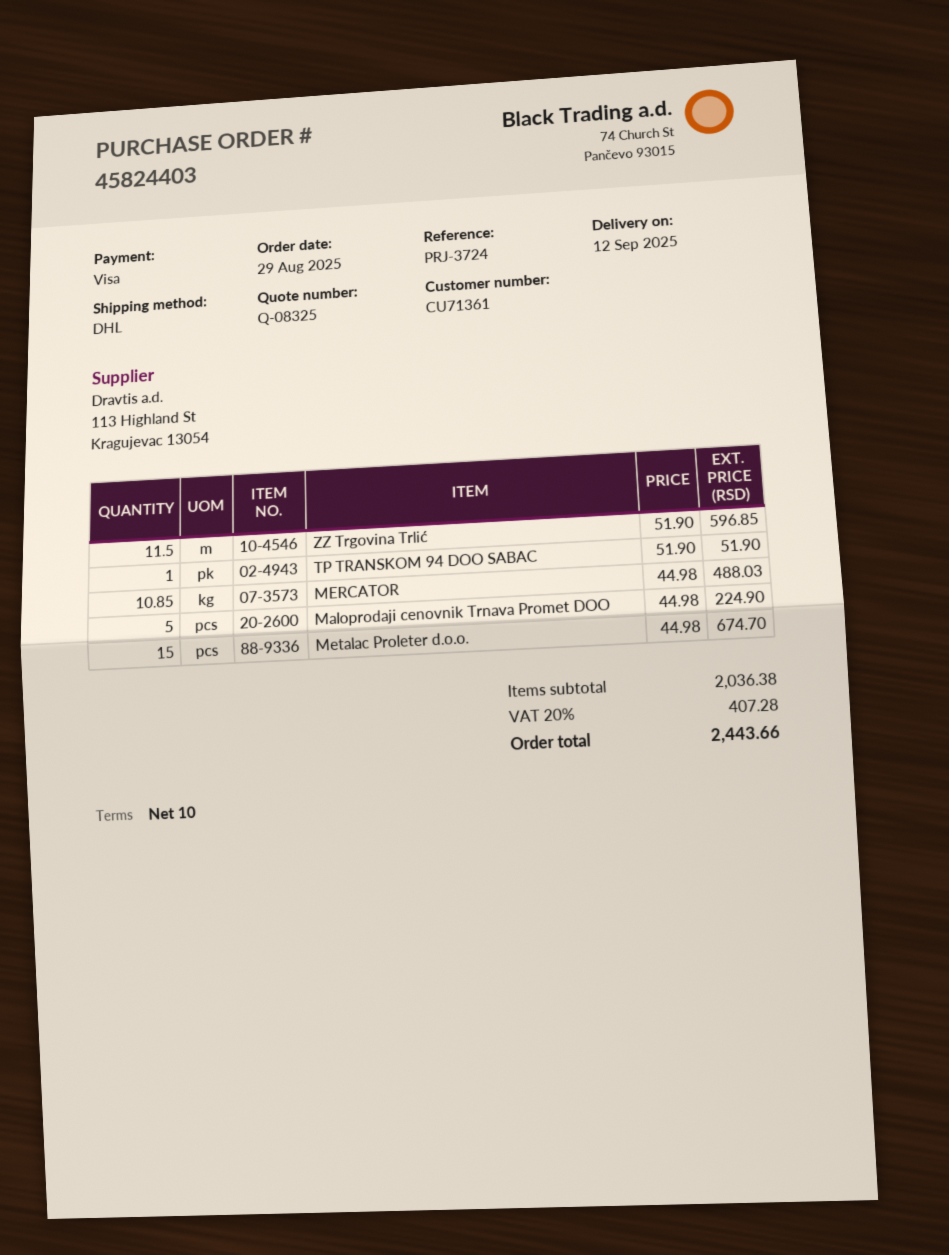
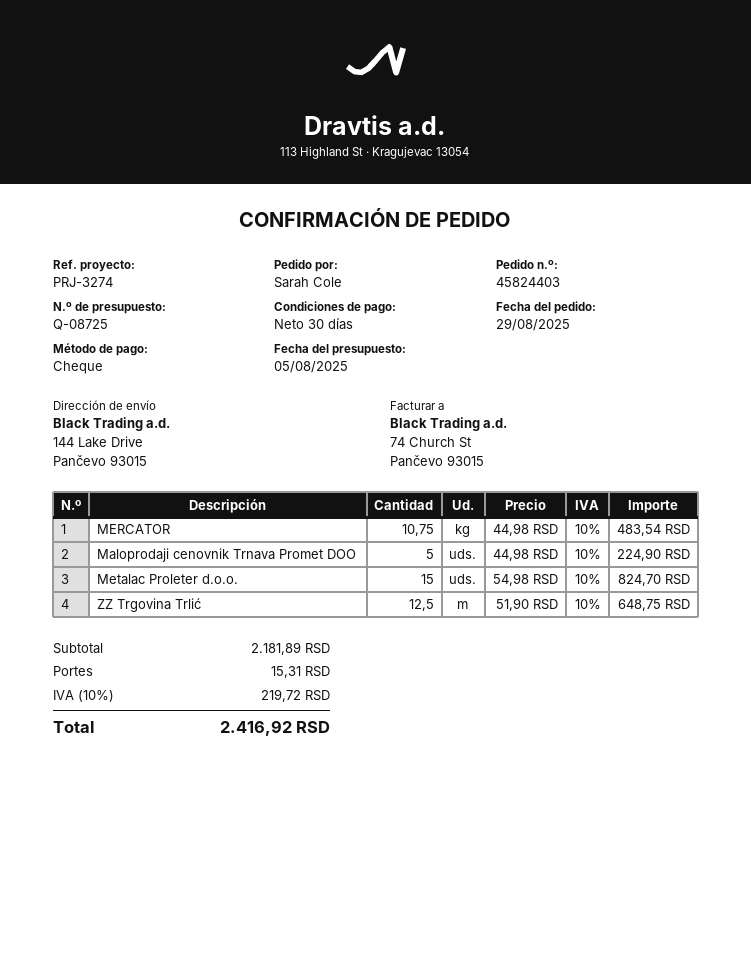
quote number: Q-08325 -> Q-08725
payment terms: 10 days -> 30 days
reference: PRJ-3724 -> PRJ-3274
payment method: Visa -> cheque
ZZ Trgovina Trlić: 11.5 x 51.90 = 596.85 -> 12.5 x 51.90 = 648.75
TP TRANSKOM 94 DOO SABAC: 1 x 51.90 = 51.90 -> none
MERCATOR: 10.85 x 44.98 = 488.03 -> 10.75 x 44.98 = 483.54
Metalac Proleter d.o.o.: 15 x 44.98 = 674.70 -> 15 x 54.98 = 824.70
subtotal: 2036.38 -> 2181.89
shipping: none -> 15.31
tax: 20% = 407.28 -> 10% = 219.72
total: 2443.66 -> 2416.92

